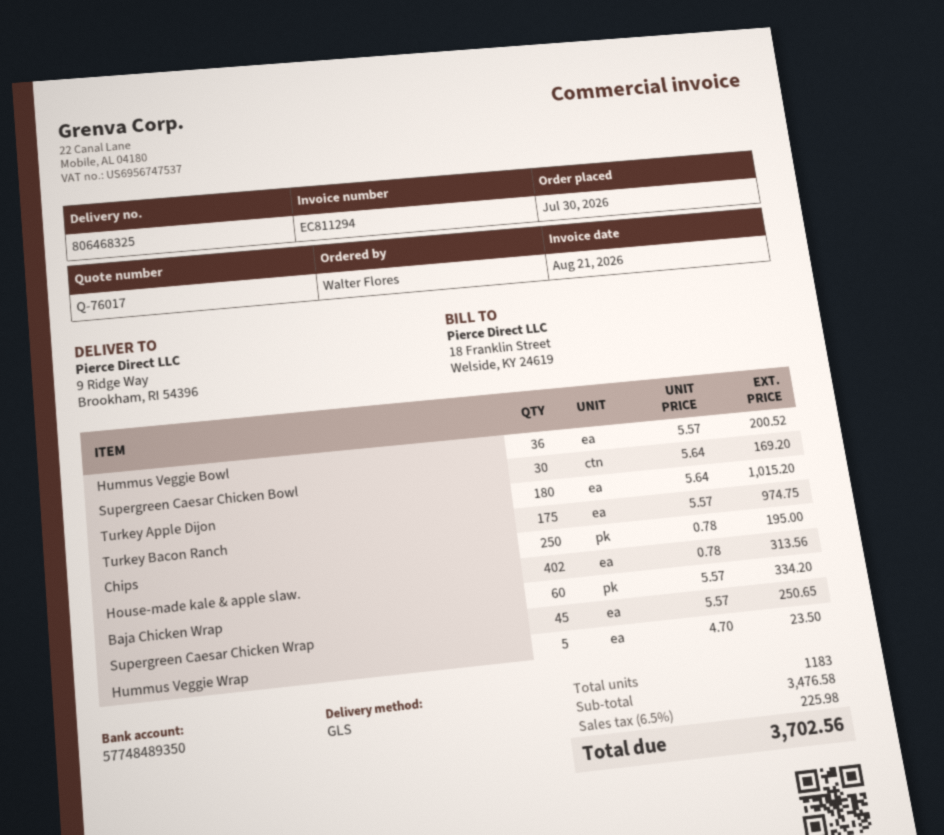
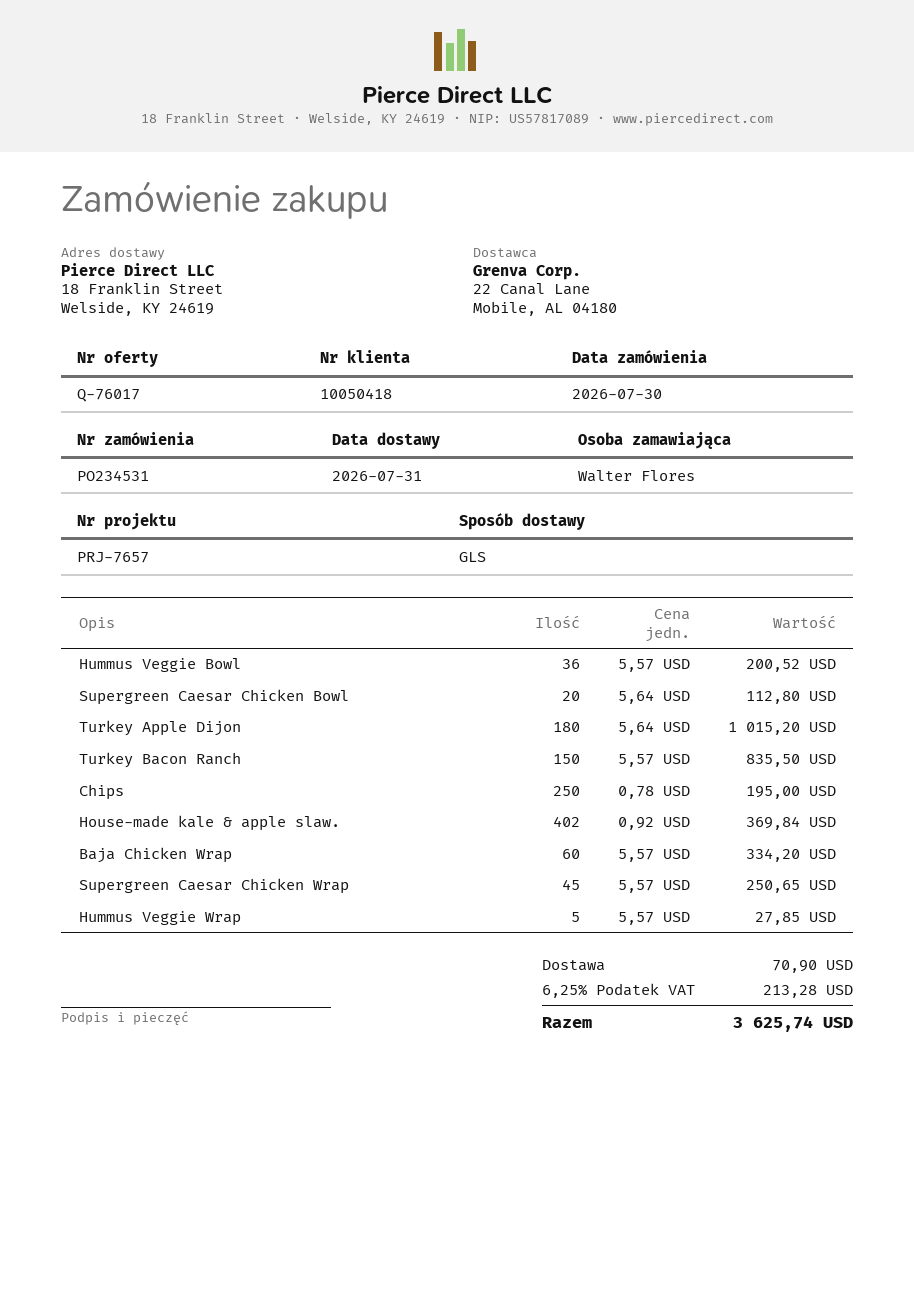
ship to: 9 Ridge Way, Brookham, RI 54396 -> 18 Franklin Street, Welside, KY 24619
Supergreen Caesar Chicken Bowl: 30 x 5.64 = 169.20 -> 20 x 5.64 = 112.80
Turkey Bacon Ranch: 175 x 5.57 = 974.75 -> 150 x 5.57 = 835.50
House-made kale & apple slaw.: 402 x 0.78 = 313.56 -> 402 x 0.92 = 369.84
Hummus Veggie Wrap: 5 x 4.70 = 23.50 -> 5 x 5.57 = 27.85
shipping: none -> 70.90
tax: 6.5% = 225.98 -> 6.25% = 213.28
total: 3702.56 -> 3625.74

